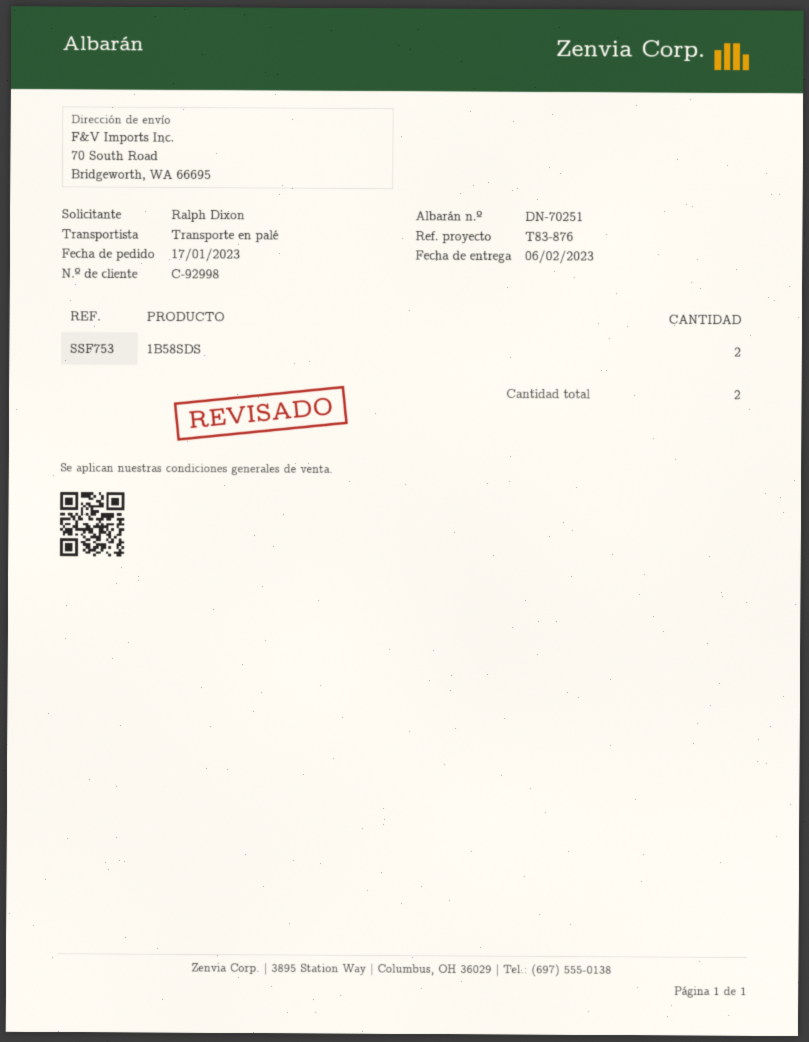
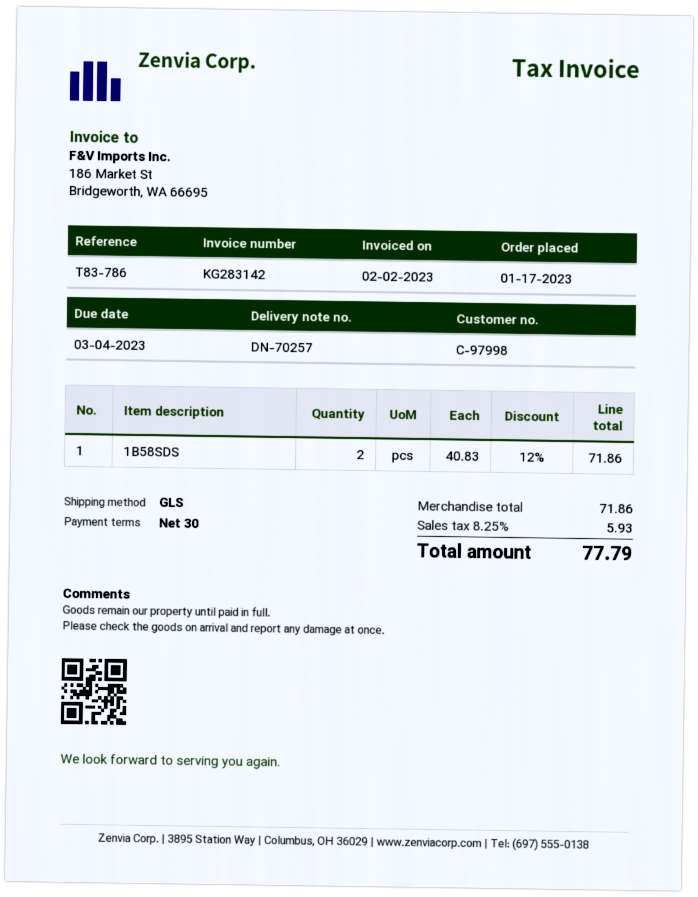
delivery note number: DN-70251 -> DN-70257
customer number: C-92998 -> C-97998
reference: T83-876 -> T83-786
shipping method: pallet freight -> GLS

